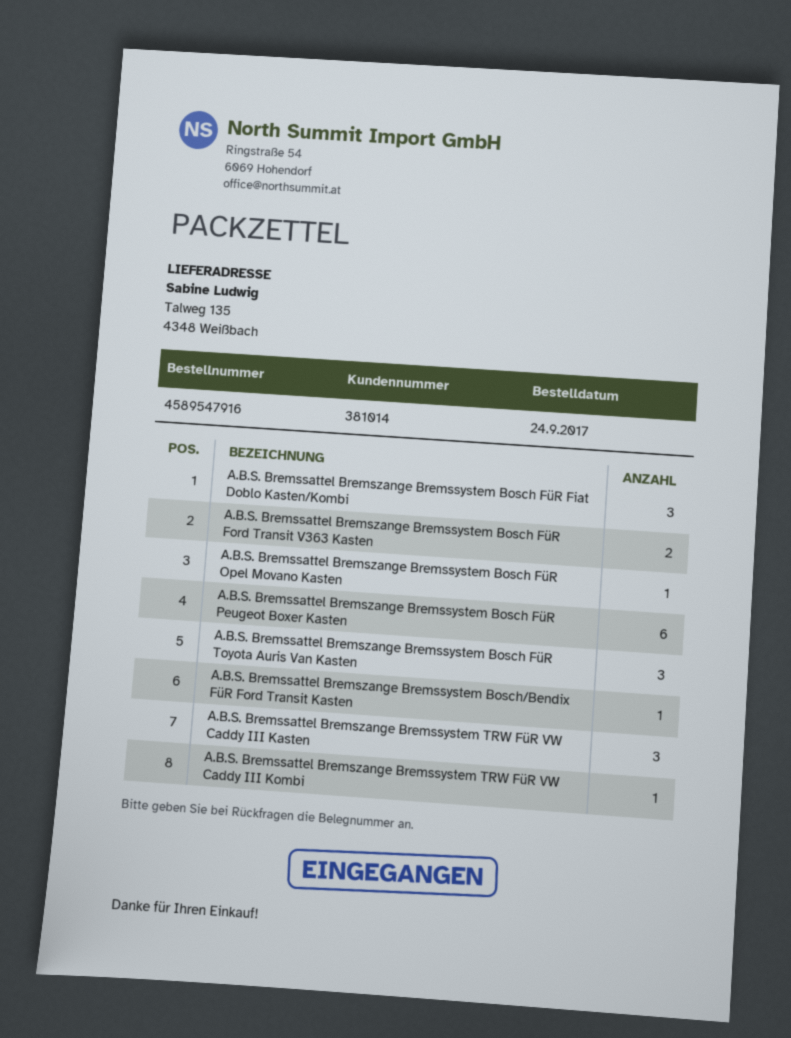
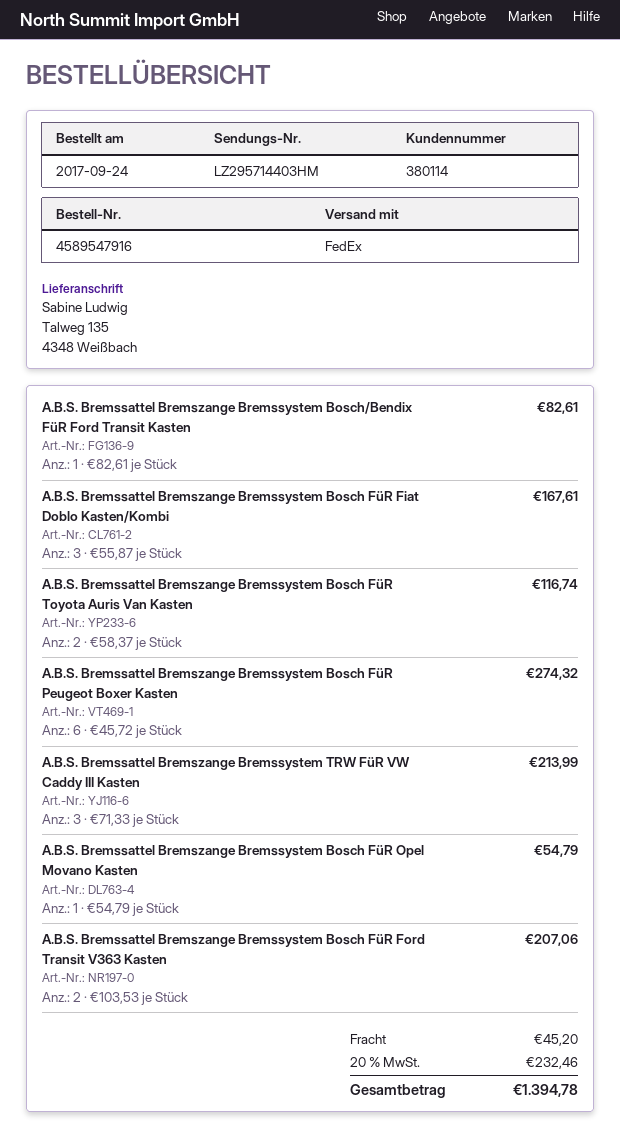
customer number: 381014 -> 380114
A.B.S. Bremssattel Bremszange Bremssystem Bosch FüR Toyota Auris Van Kasten: 3 -> 2
A.B.S. Bremssattel Bremszange Bremssystem TRW FüR VW Caddy III Kombi: 1 -> none

